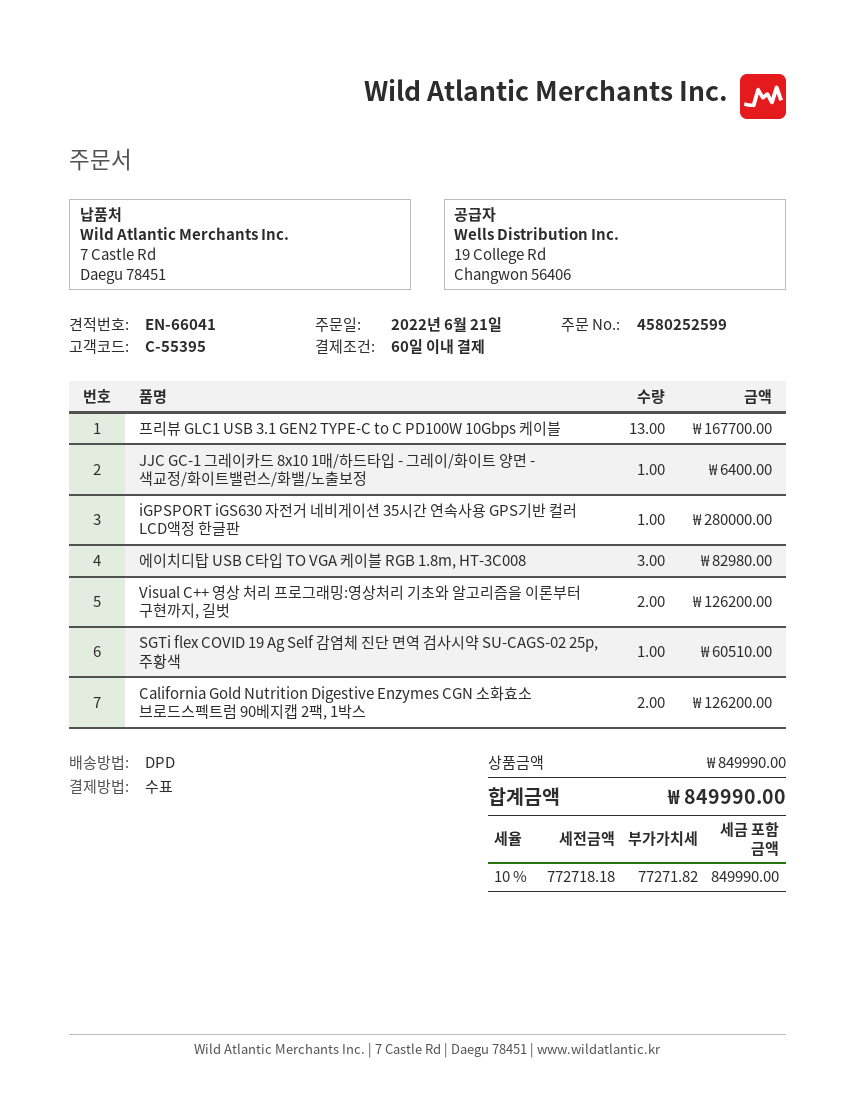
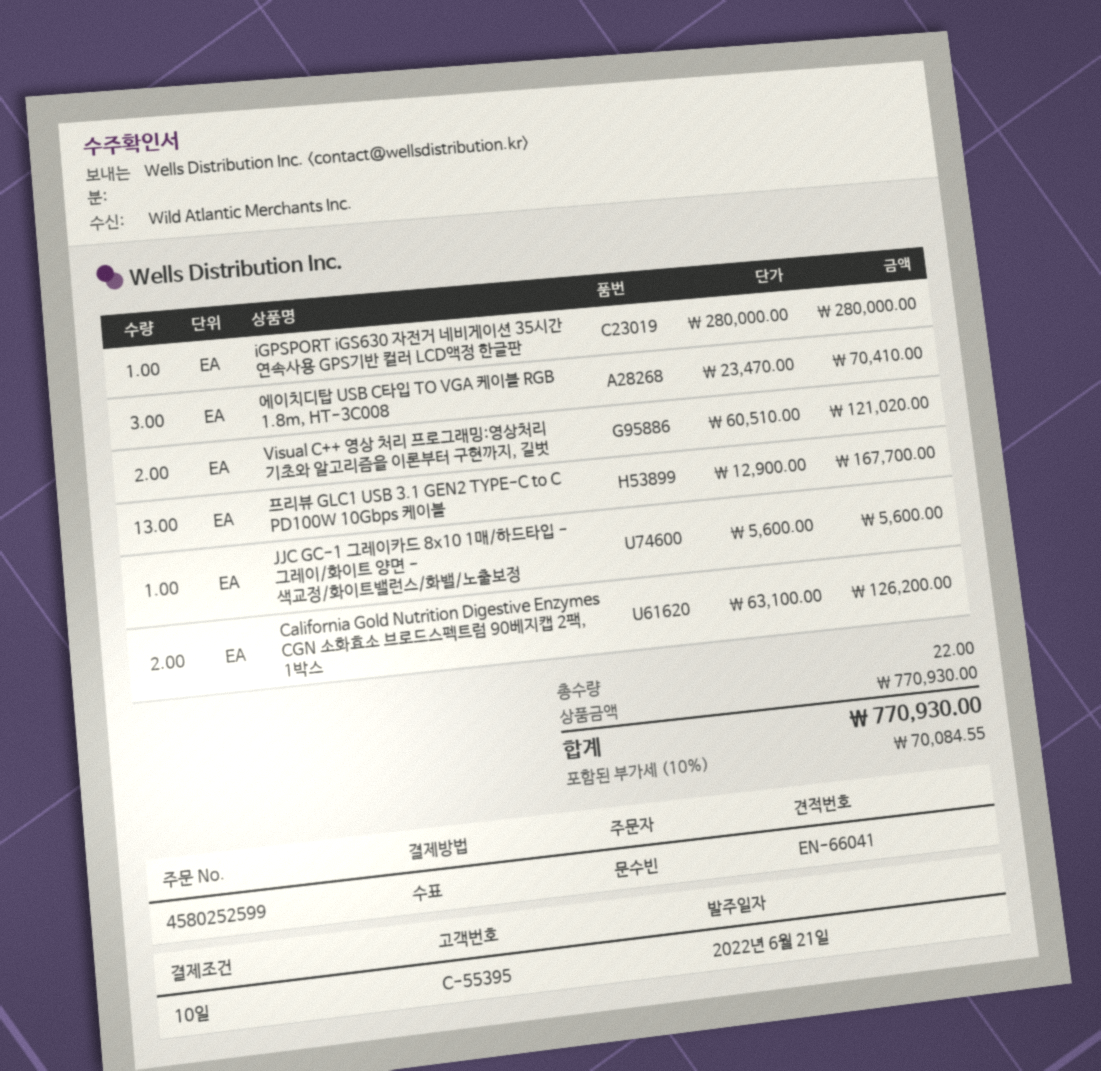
payment terms: 60 days -> 10 days
JJC GC-1 그레이카드 8x10 1매/하드타입 - 그레이/화이트 양면 - 색교정/화이트밸런스/화밸/노출보정: 1 for 6400.00 -> 1 for 5600.00
에이치디탑 USB C타입 TO VGA 케이블 RGB 1.8m, HT-3C008: 3 for 82980.00 -> 3 for 70410.00
Visual C++ 영상 처리 프로그래밍:영상처리 기초와 알고리즘을 이론부터 구현까지, 길벗: 2 for 126200.00 -> 2 for 121020.00
SGTi flex COVID 19 Ag Self 감염체 진단 면역 검사시약 SU-CAGS-02 25p, 주황색: 1 for 60510.00 -> none
subtotal: 849990.00 -> 770930.00
tax: 10% = 77271.82 -> 10% = 70084.55
total: 849990.00 -> 770930.00

